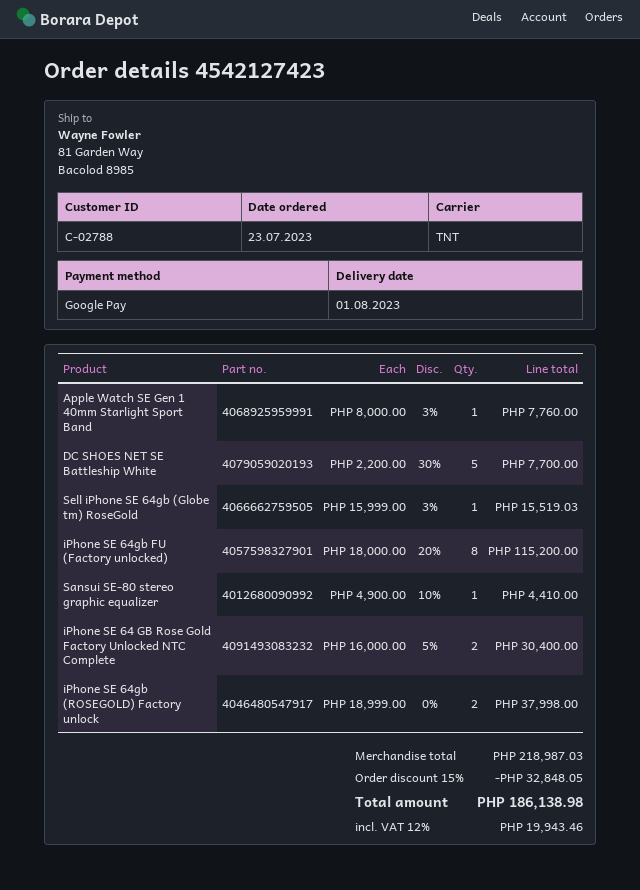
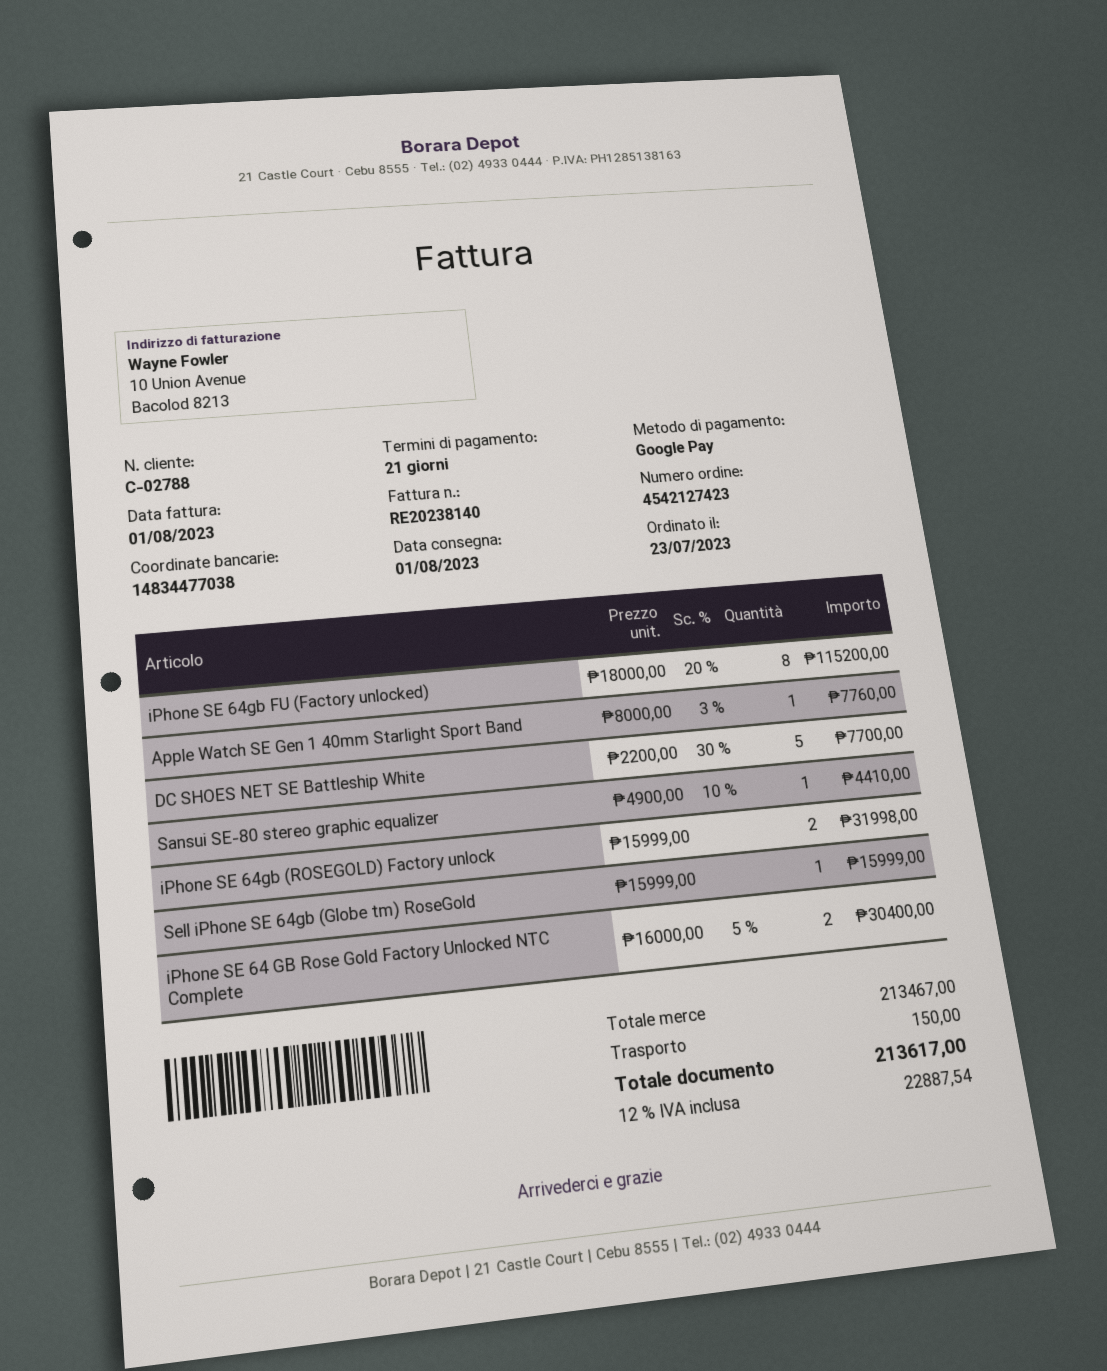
Sell iPhone SE 64gb (Globe tm) RoseGold: 1 x 15999.00 - 3% = 15519.03 -> 1 x 15999.00 = 15999.00
iPhone SE 64gb (ROSEGOLD) Factory unlock: 2 x 18999.00 = 37998.00 -> 2 x 15999.00 = 31998.00
subtotal: 218987.03 -> 213467.00
discount: 15% = 32848.05 -> none
shipping: none -> 150.00
tax: 12% = 19943.46 -> 12% = 22887.54
total: 186138.98 -> 213617.00

